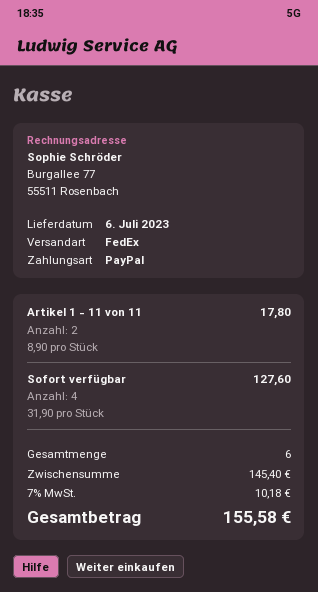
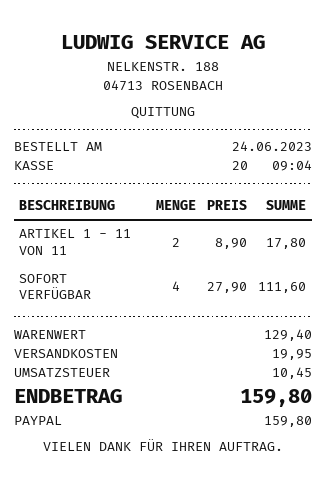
Sofort verfügbar: 4 x 31.90 = 127.60 -> 4 x 27.90 = 111.60
subtotal: 145.40 -> 129.40
shipping: none -> 19.95
tax: 10.18 -> 10.45
total: 155.58 -> 159.80

